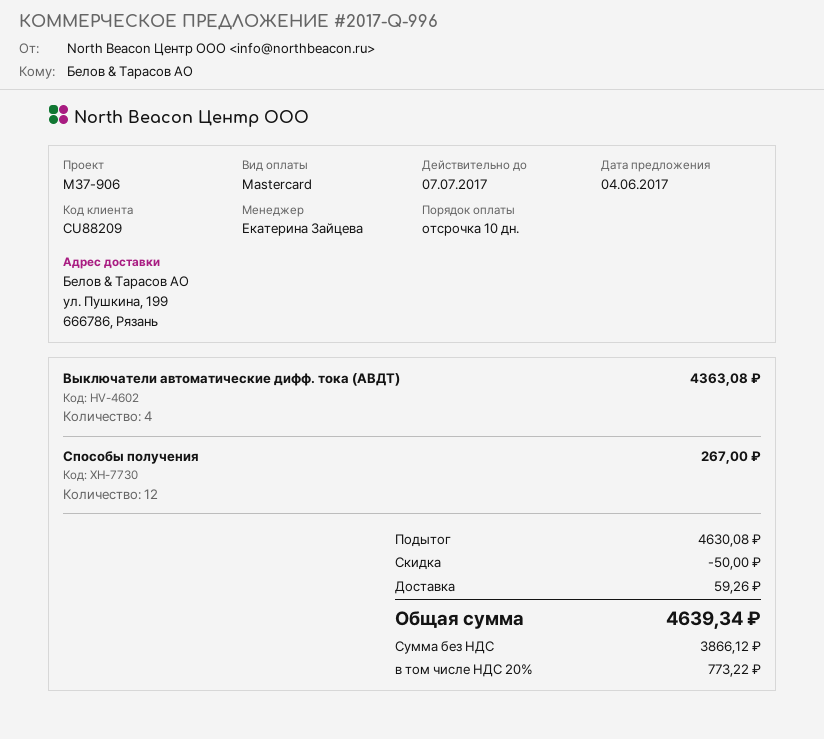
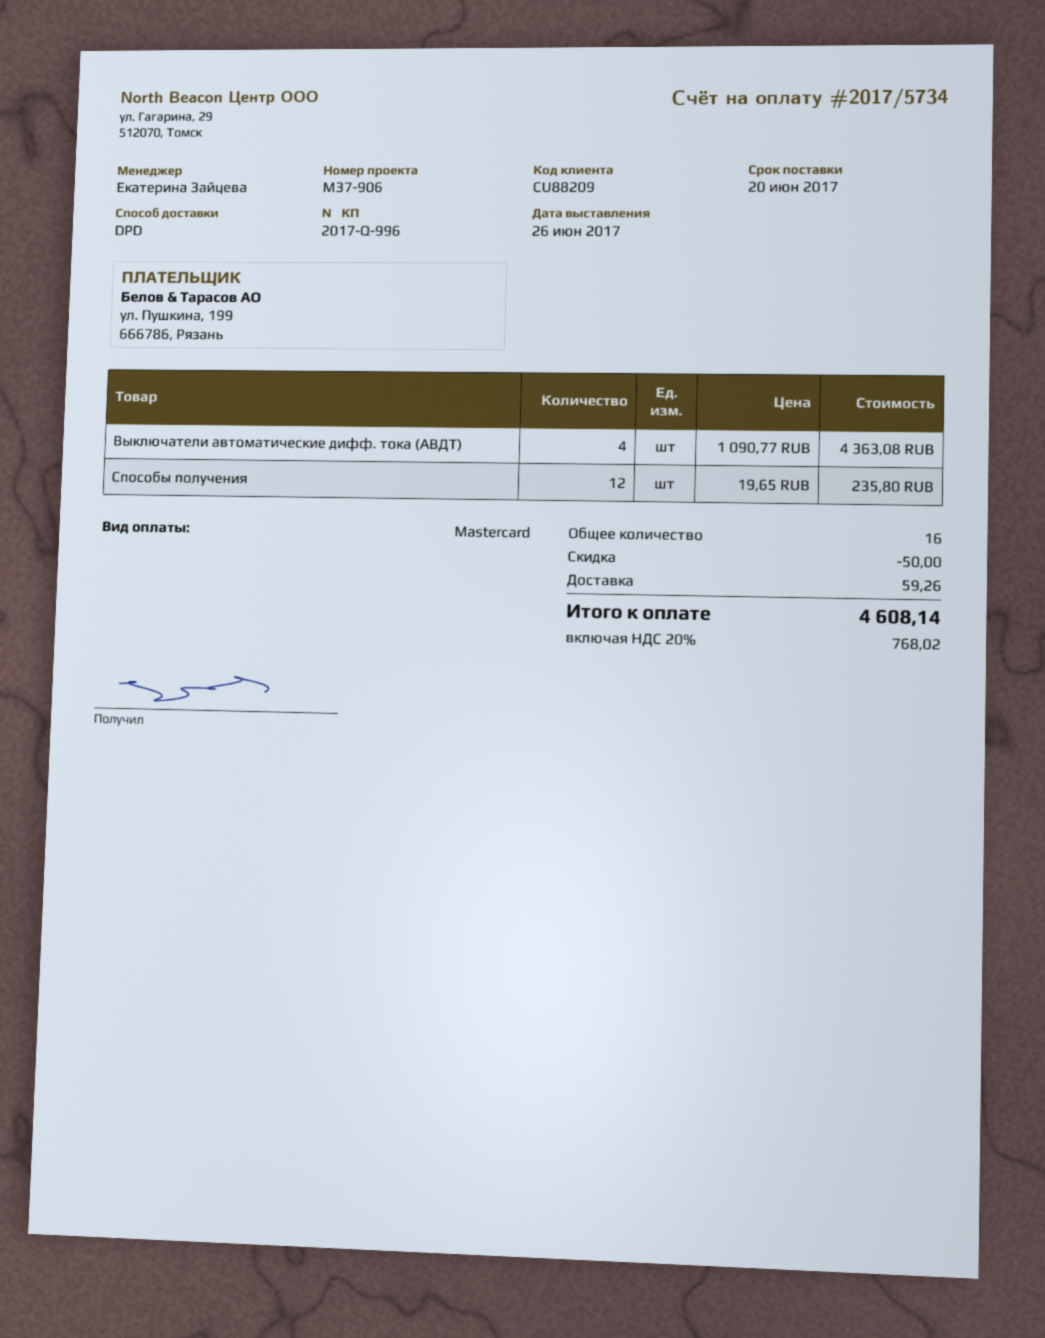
Способы получения: 12 for 267.00 -> 12 for 235.80
tax: 20% = 773.22 -> 20% = 768.02
total: 4639.34 -> 4608.14

